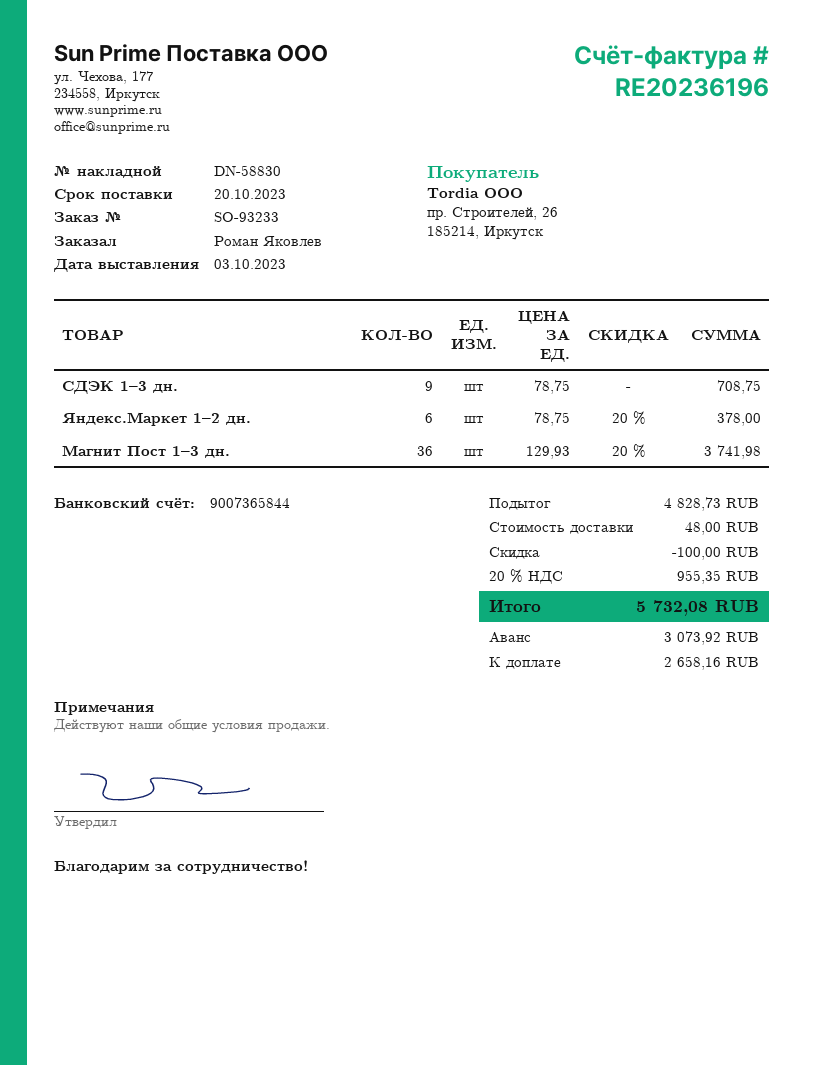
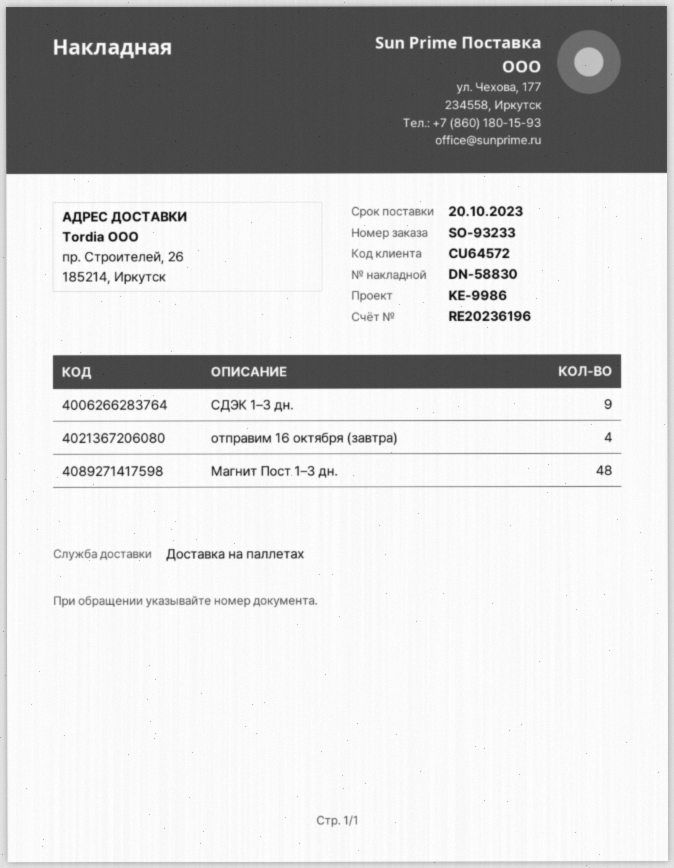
Яндекс.Маркет 1–2 дн.: 6 -> none
Магнит Пост 1–3 дн.: 36 -> 48
отправим 16 октября (завтра): none -> 4

